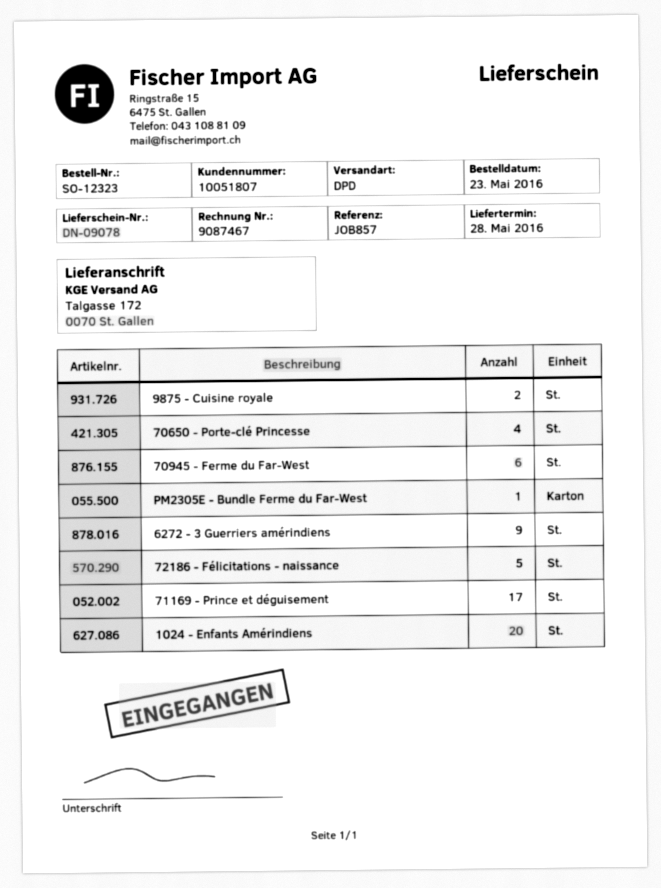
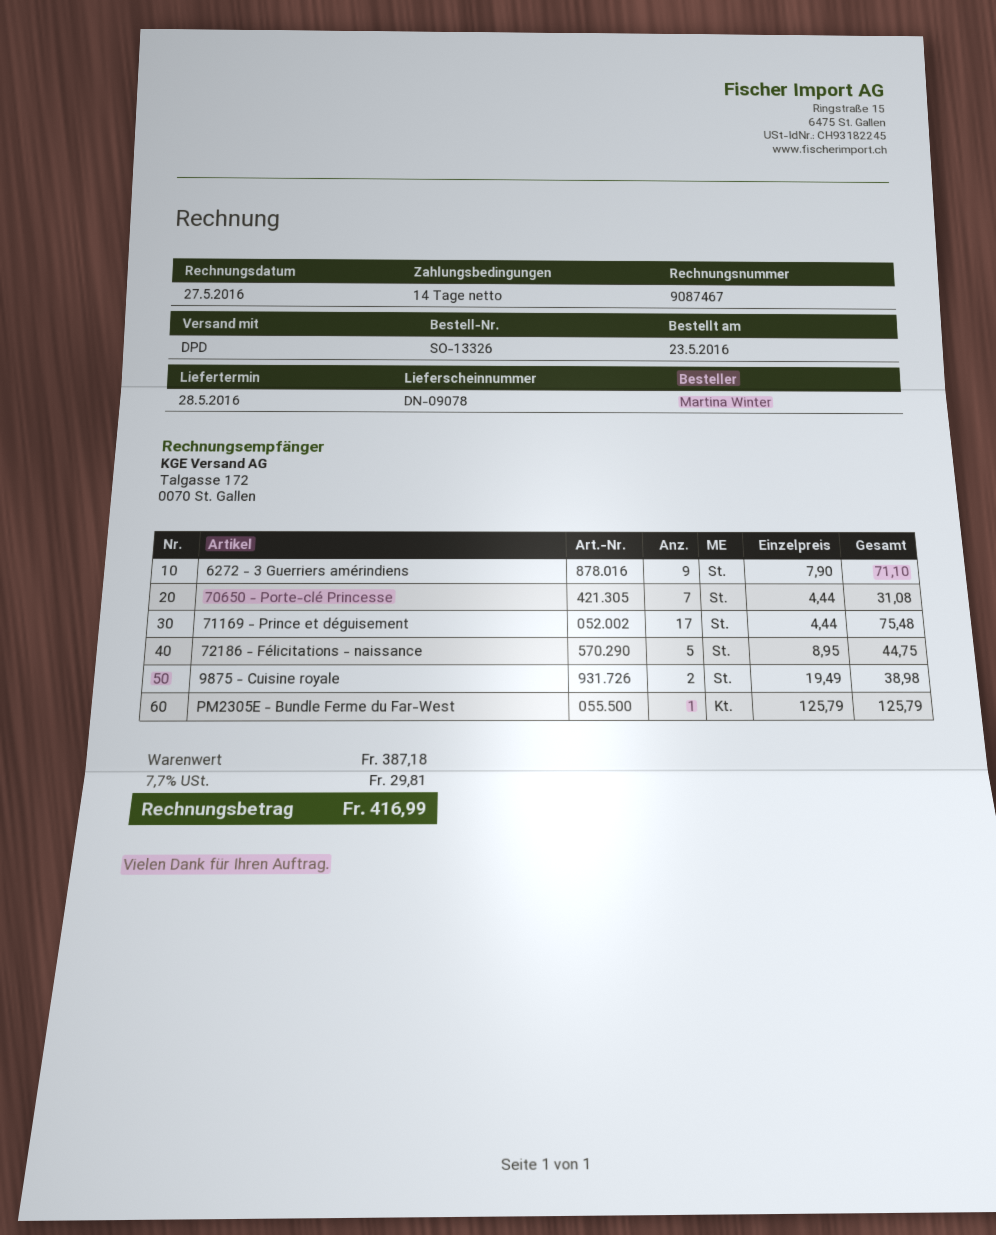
order number: SO-12323 -> SO-13326
70650 - Porte-clé Princesse: 4 -> 7
70945 - Ferme du Far-West: 6 -> none
1024 - Enfants Amérindiens: 20 -> none

